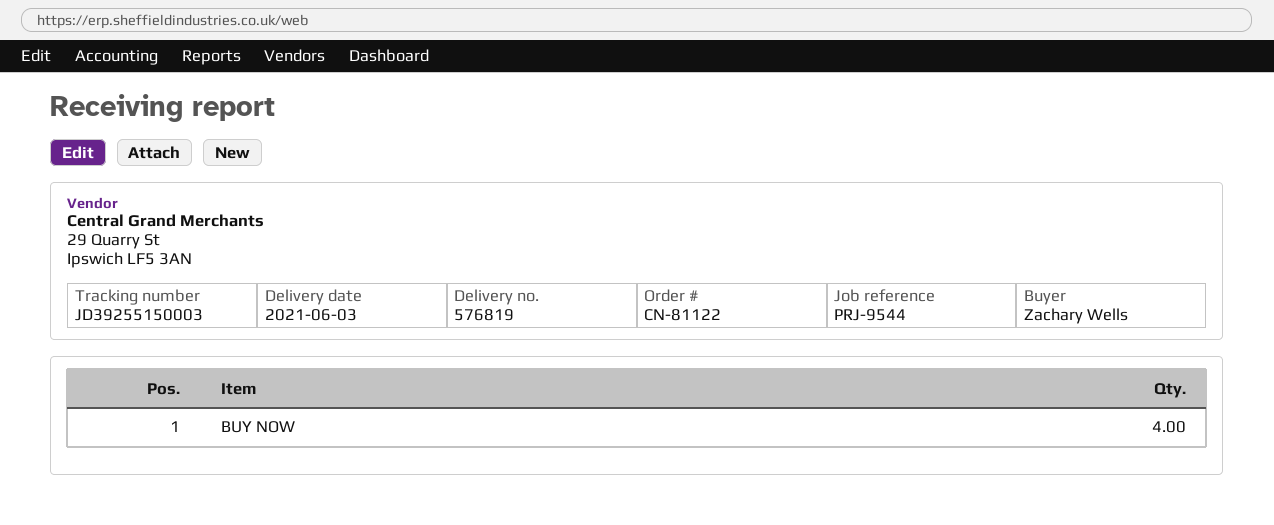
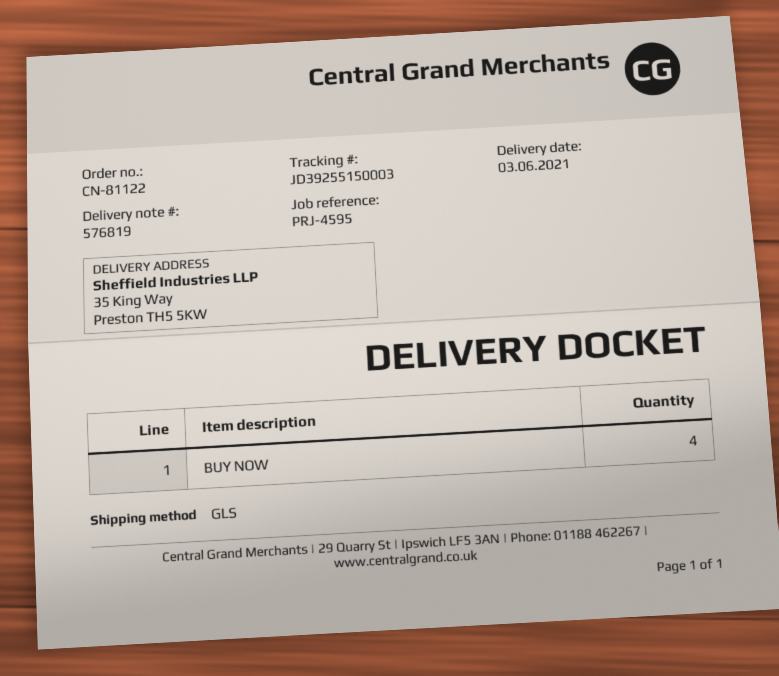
reference: PRJ-9544 -> PRJ-4595

